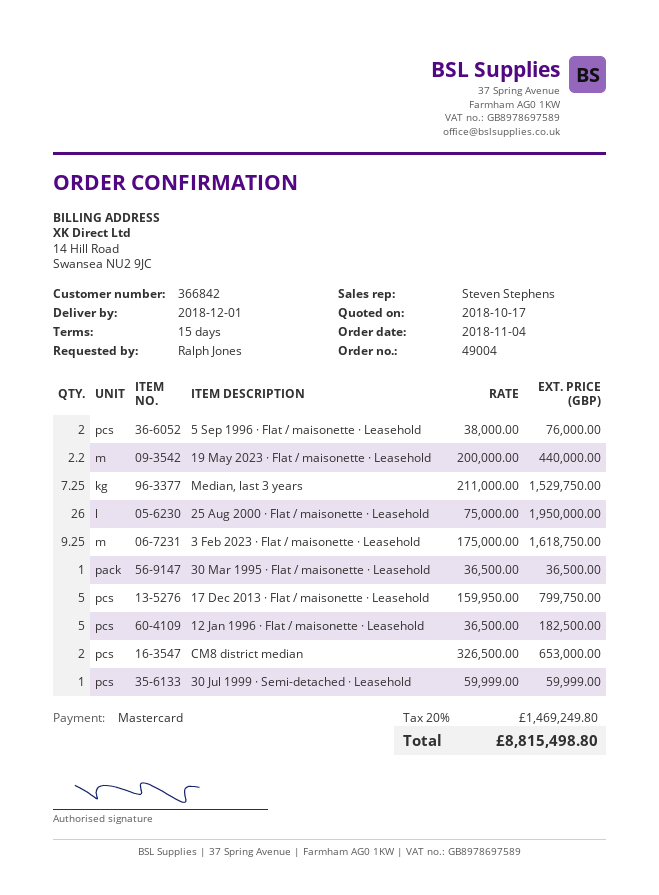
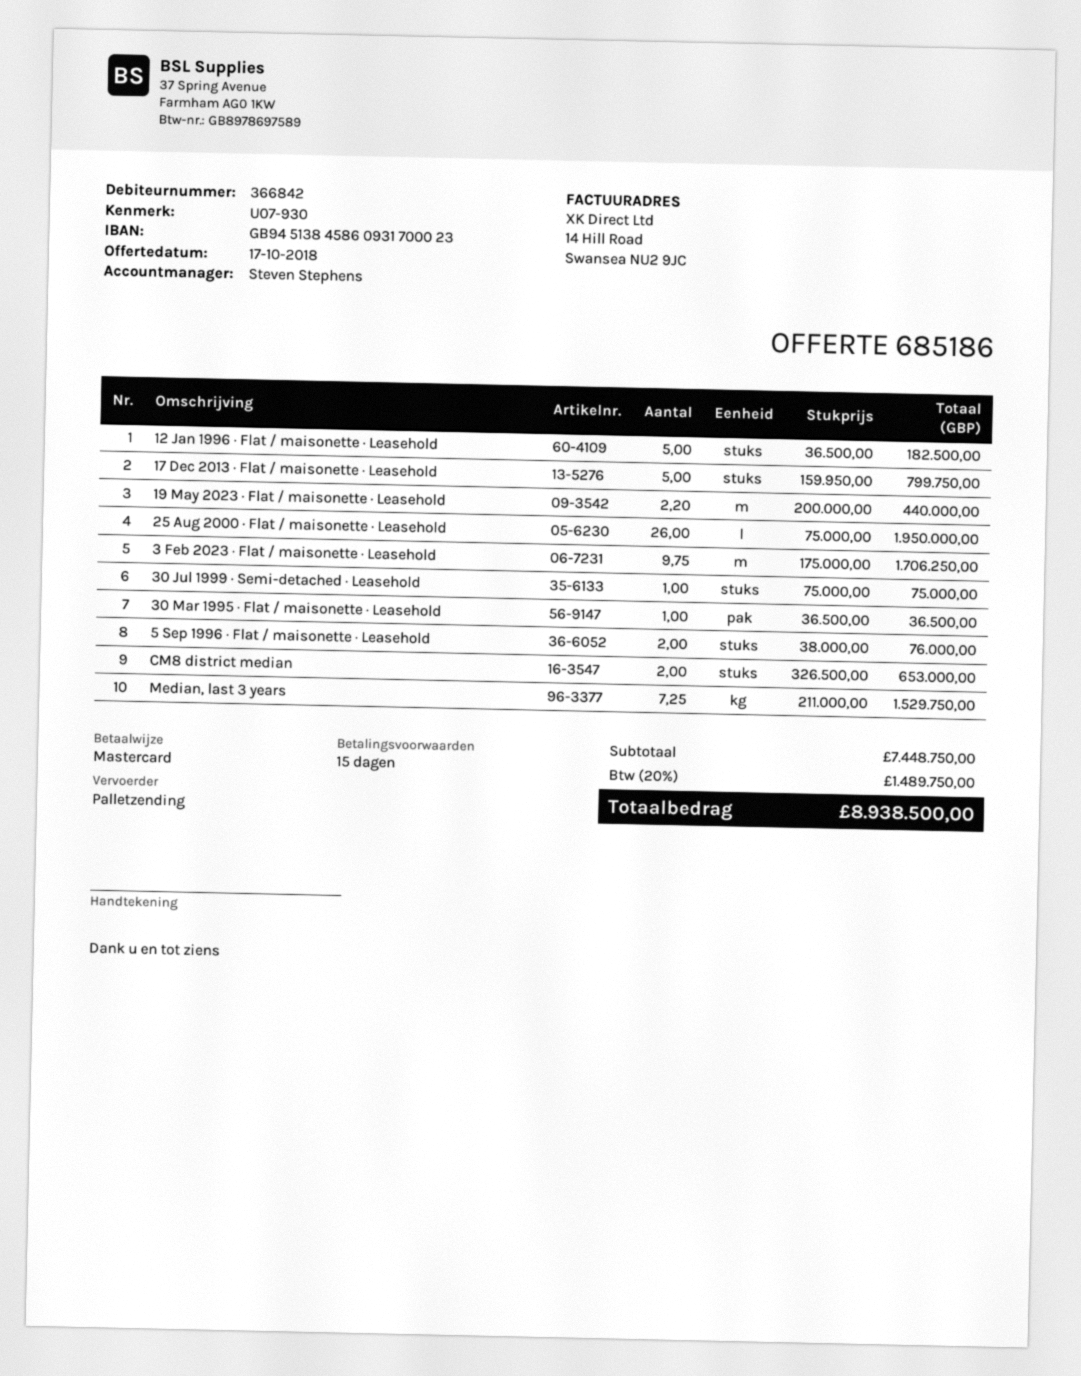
3 Feb 2023 · Flat / maisonette · Leasehold: 9.25 x 175000.00 = 1618750.00 -> 9.75 x 175000.00 = 1706250.00
30 Jul 1999 · Semi-detached · Leasehold: 1 x 59999.00 = 59999.00 -> 1 x 75000.00 = 75000.00
tax: 20% = 1469249.80 -> 20% = 1489750.00
total: 8815498.80 -> 8938500.00

